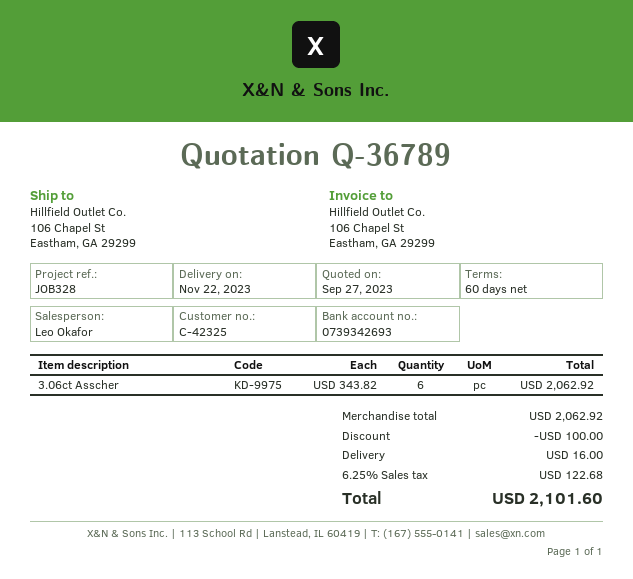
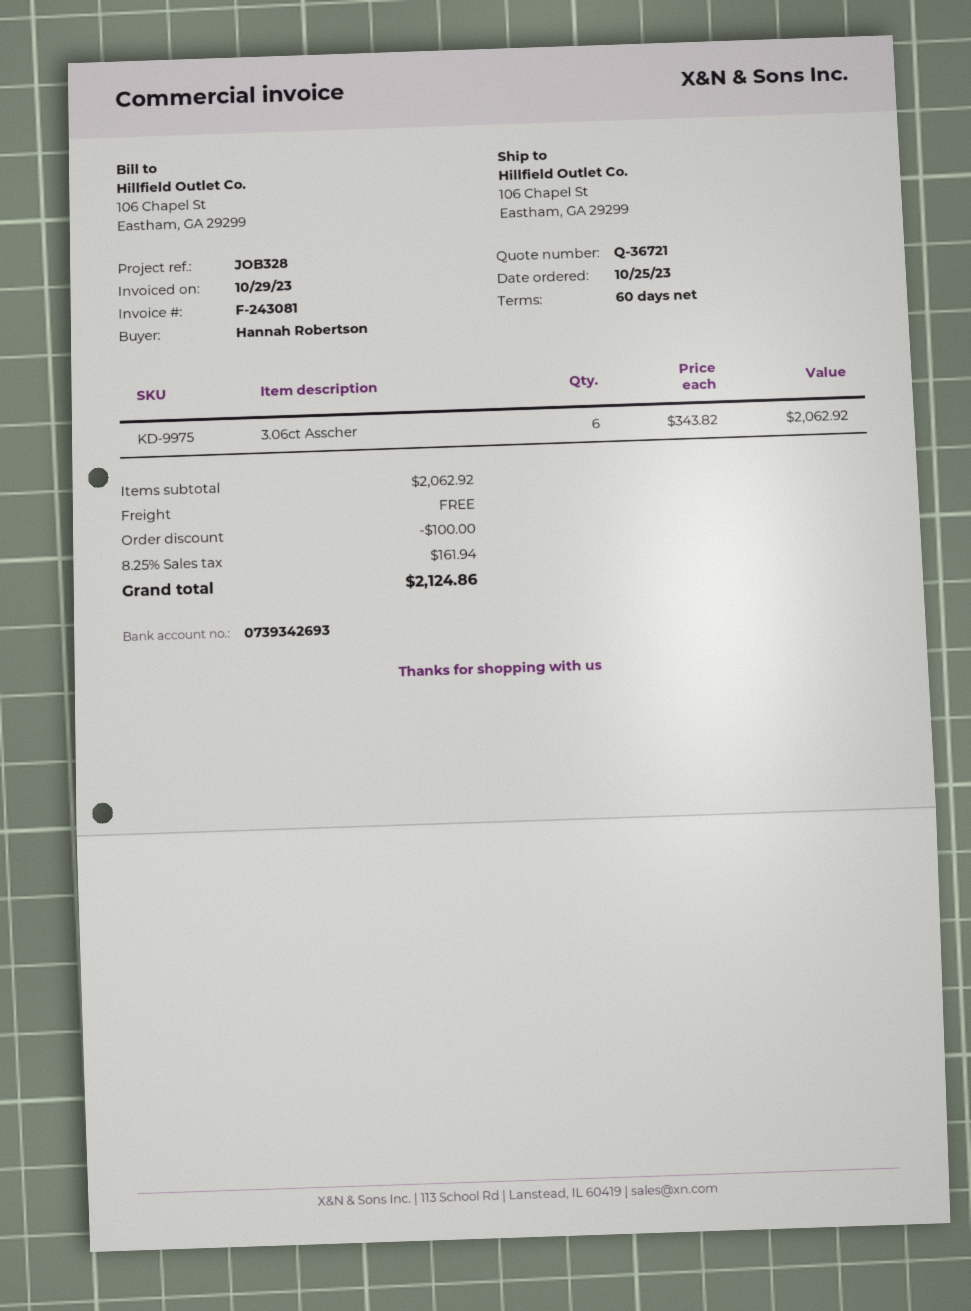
quote number: Q-36789 -> Q-36721
shipping: 16.00 -> 0.00
tax: 6.25% = 122.68 -> 8.25% = 161.94
total: 2101.60 -> 2124.86

